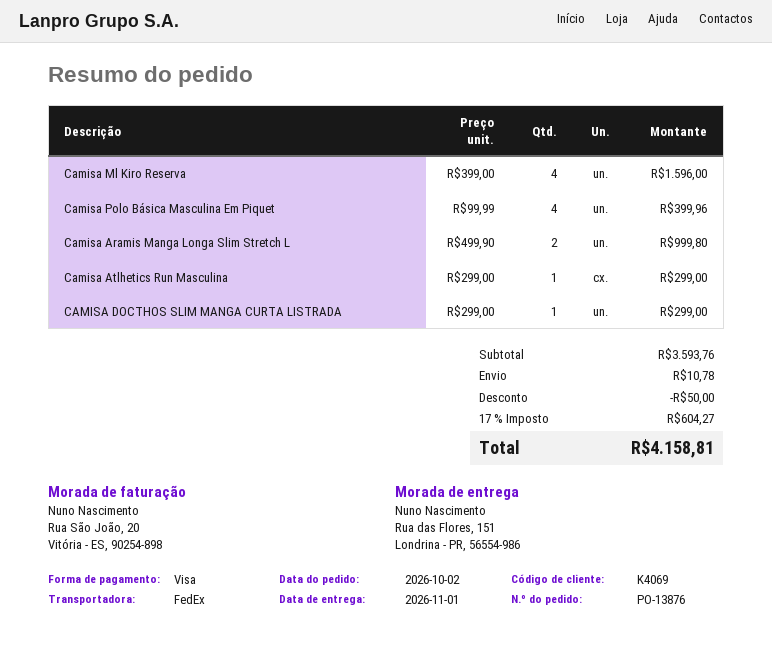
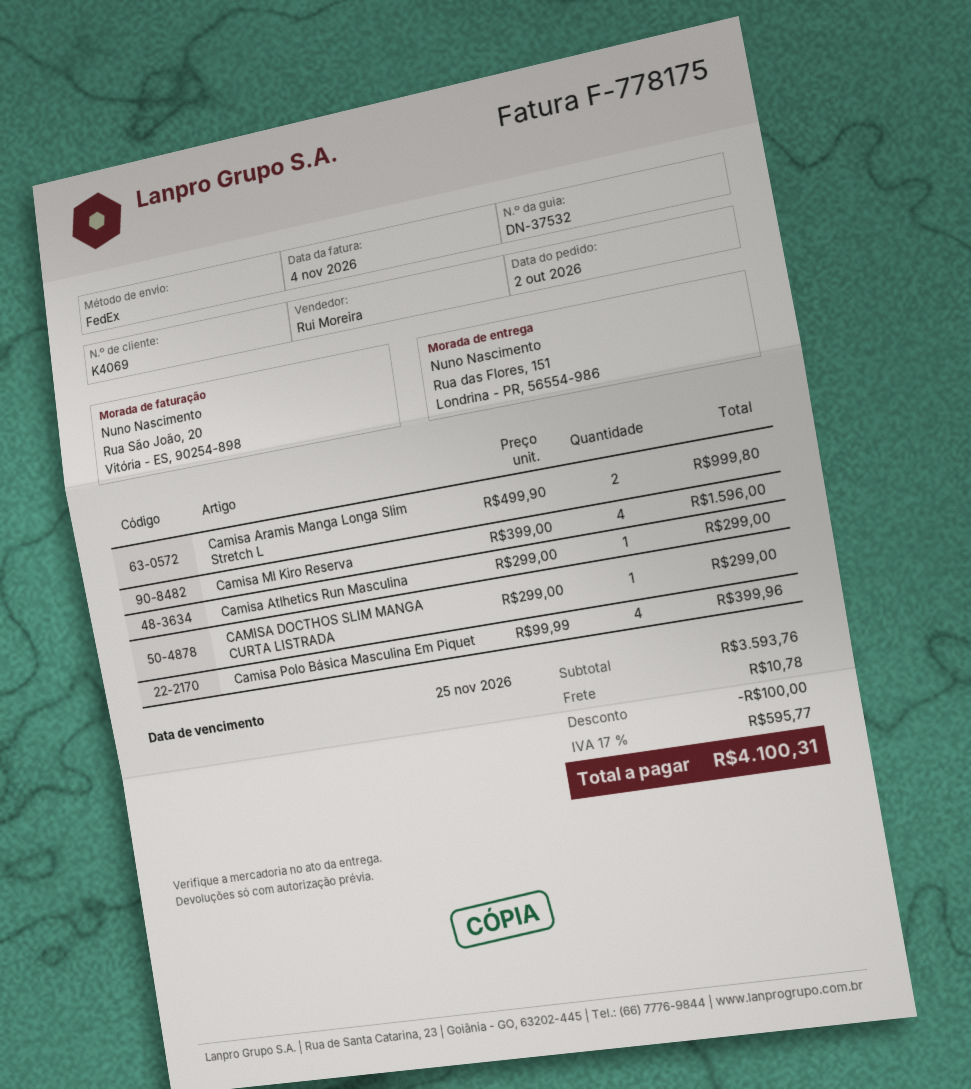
discount: 50.00 -> 100.00
tax: 17% = 604.27 -> 17% = 595.77
total: 4158.81 -> 4100.31

